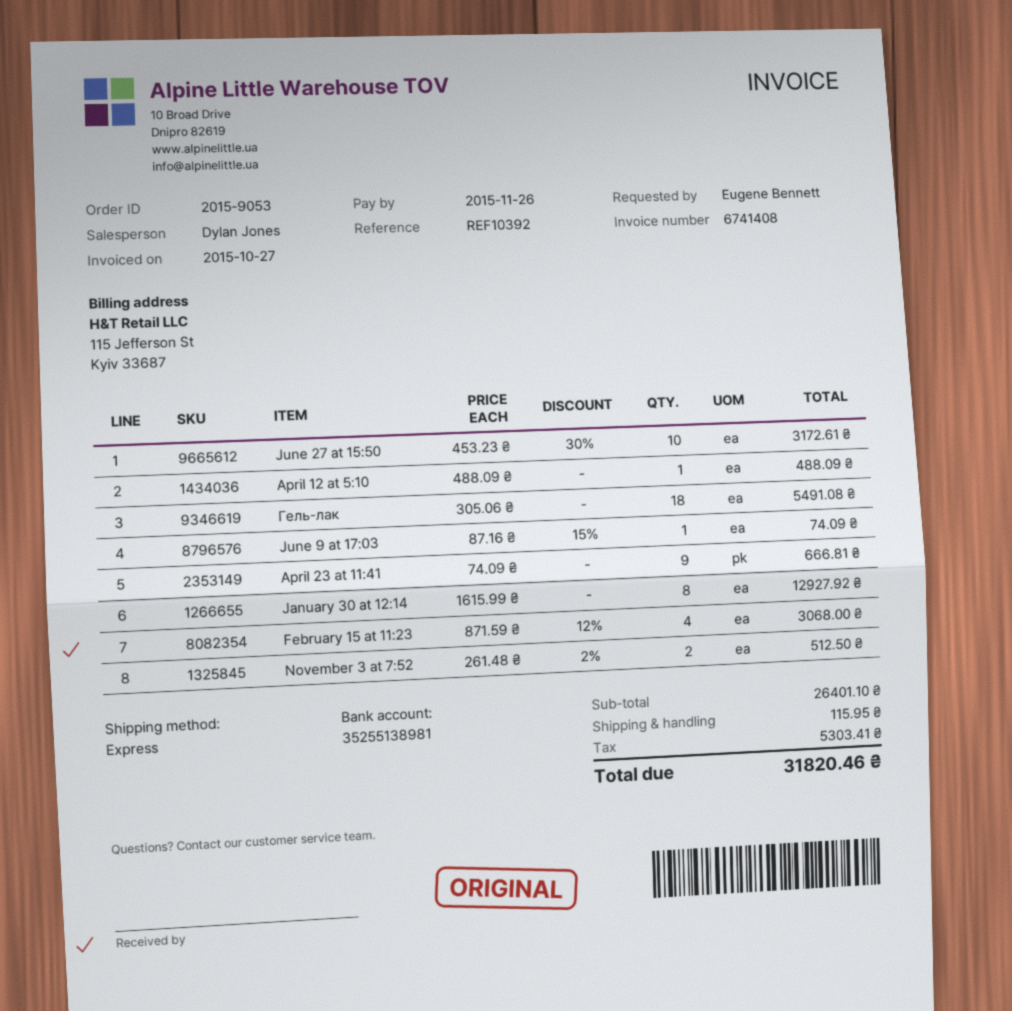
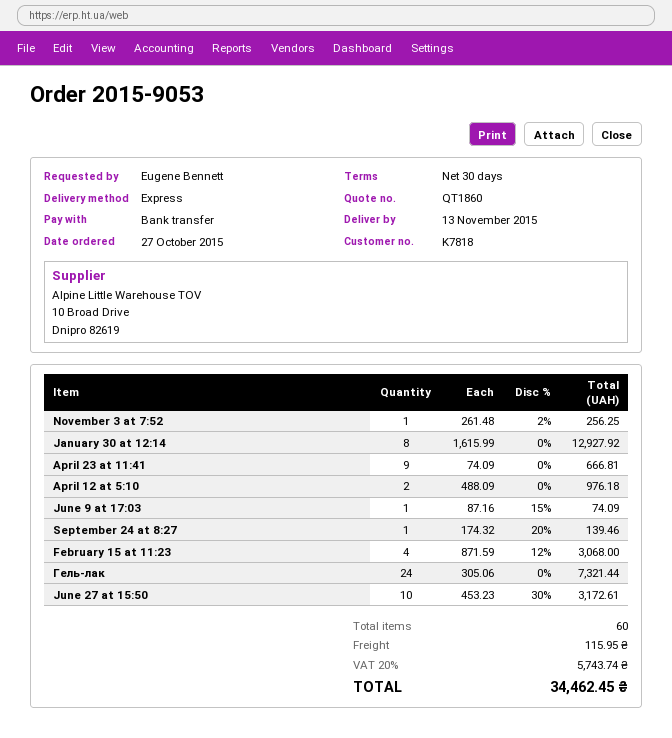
April 12 at 5:10: 1 x 488.09 = 488.09 -> 2 x 488.09 = 976.18
Гель-лак: 18 x 305.06 = 5491.08 -> 24 x 305.06 = 7321.44
November 3 at 7:52: 2 x 261.48 - 2% = 512.50 -> 1 x 261.48 - 2% = 256.25
September 24 at 8:27: none -> 1 x 174.32 - 20% = 139.46
tax: 5303.41 -> 5743.74
total: 31820.46 -> 34462.45

